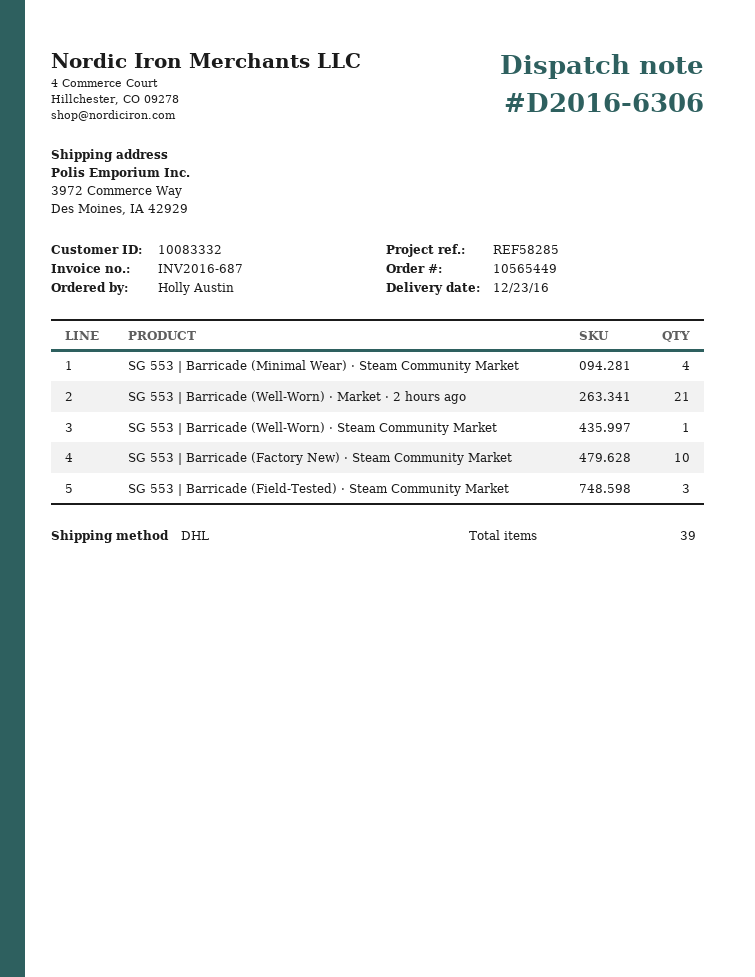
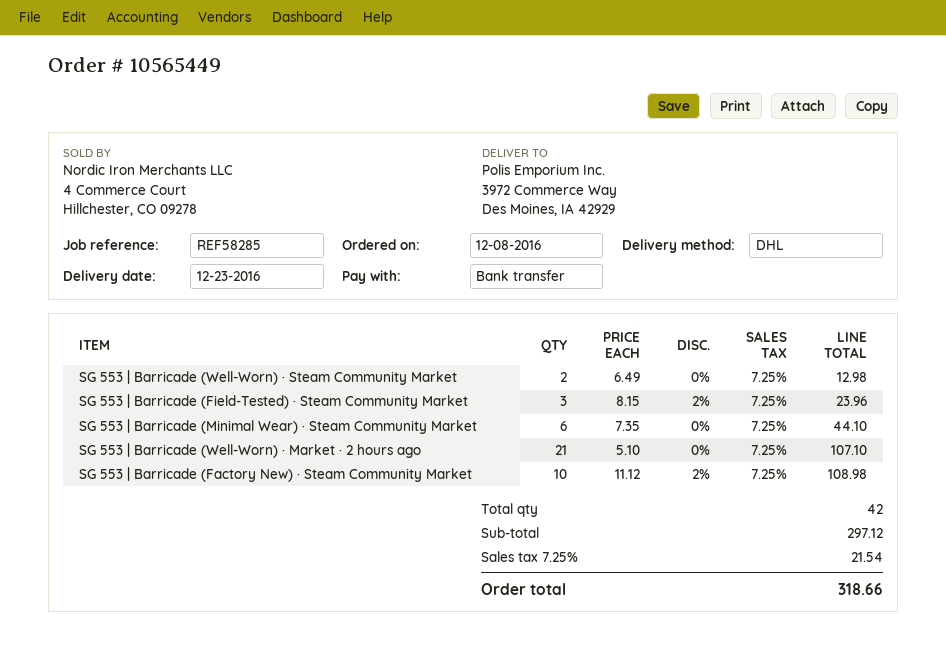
SG 553 | Barricade (Minimal Wear) · Steam Community Market: 4 -> 6
SG 553 | Barricade (Well-Worn) · Steam Community Market: 1 -> 2
total quantity: 39 -> 42

